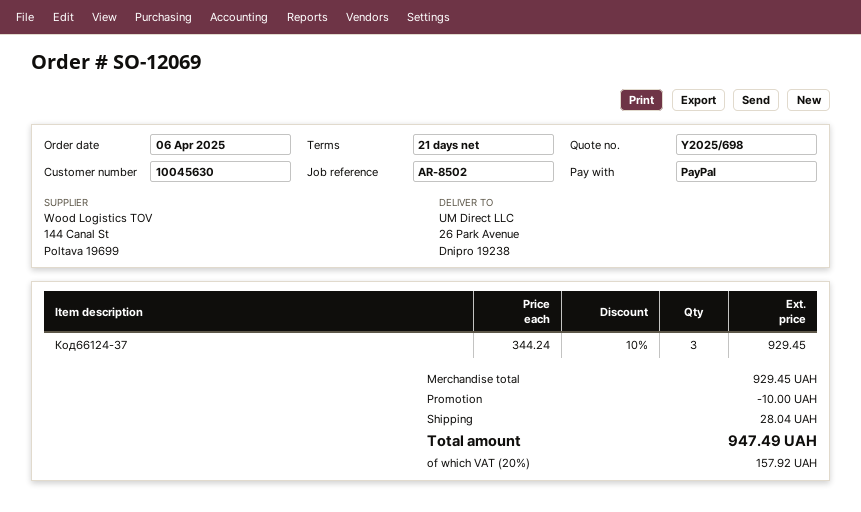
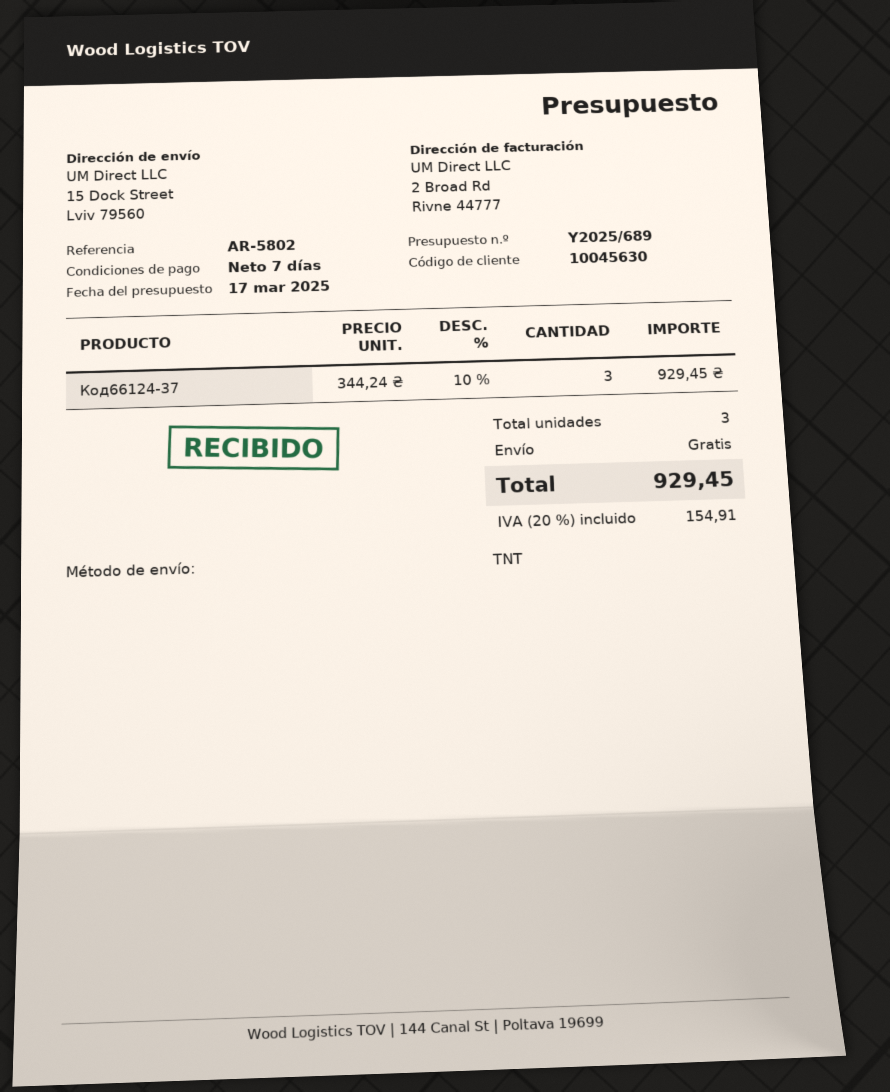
quote number: Y2025/698 -> Y2025/689
payment terms: 21 days -> 7 days
reference: AR-8502 -> AR-5802
ship to: 26 Park Avenue, Dnipro 19238 -> 15 Dock Street, Lviv 79560
discount: 10.00 -> none
shipping: 28.04 -> 0.00
tax: 20% = 157.92 -> 20% = 154.91
total: 947.49 -> 929.45

